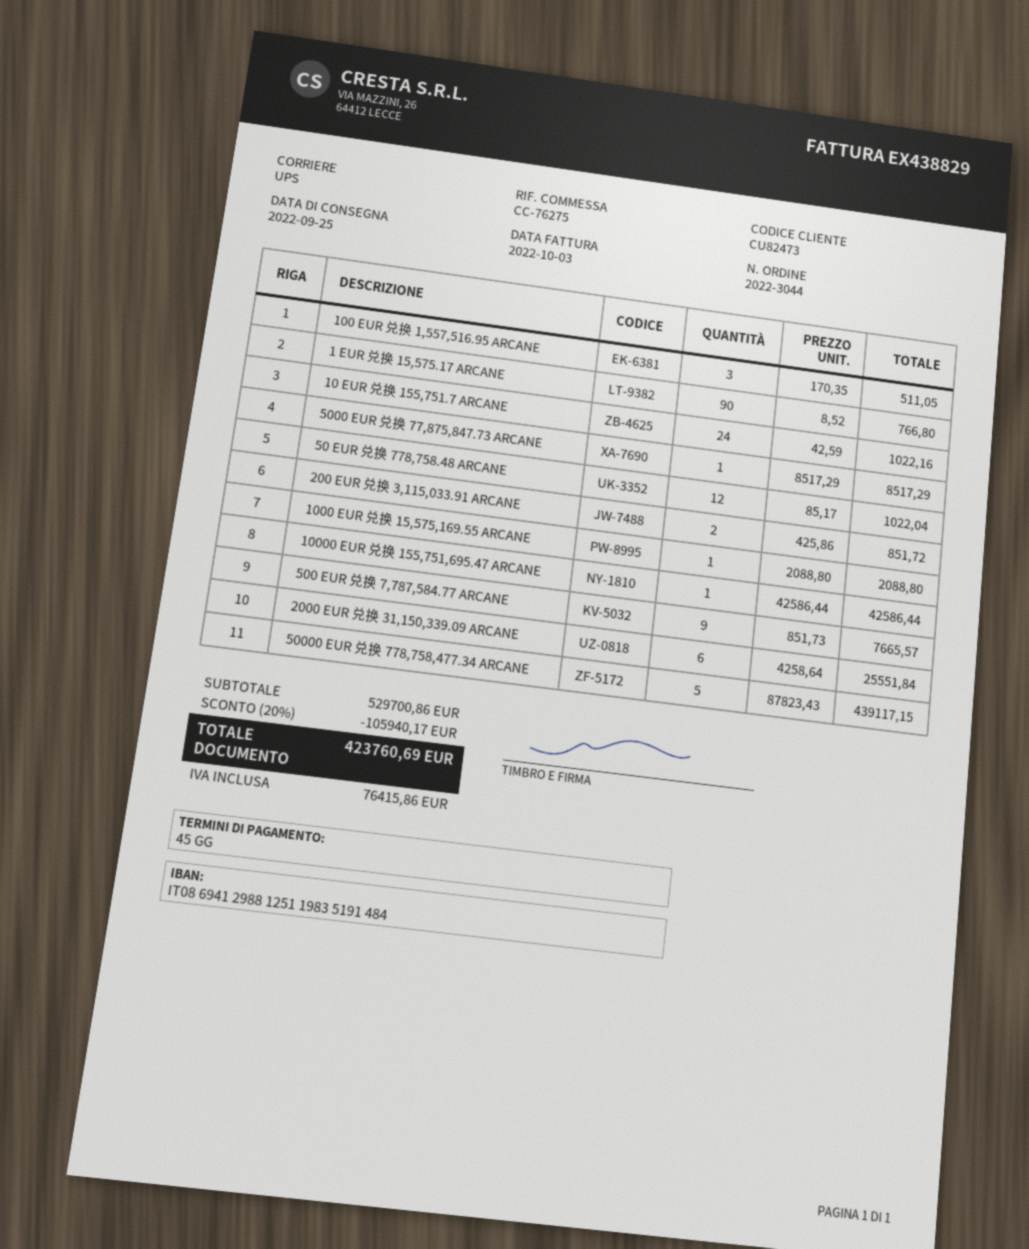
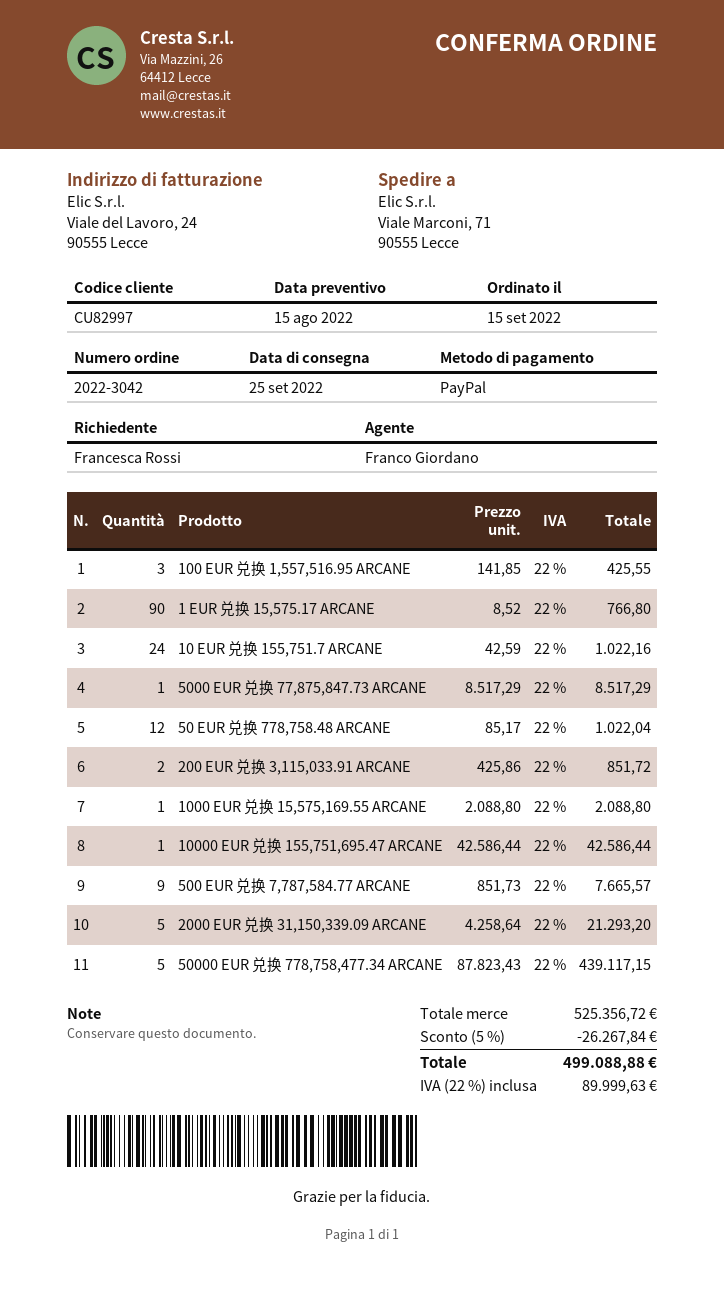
order number: 2022-3044 -> 2022-3042
customer number: CU82473 -> CU82997
100 EUR 兑换 1,557,516.95 ARCANE: 3 x 170.35 = 511.05 -> 3 x 141.85 = 425.55
2000 EUR 兑换 31,150,339.09 ARCANE: 6 x 4258.64 = 25551.84 -> 5 x 4258.64 = 21293.20
subtotal: 529700.86 -> 525356.72
discount: 20% = 105940.17 -> 5% = 26267.84
tax: 76415.86 -> 89999.63
total: 423760.69 -> 499088.88

